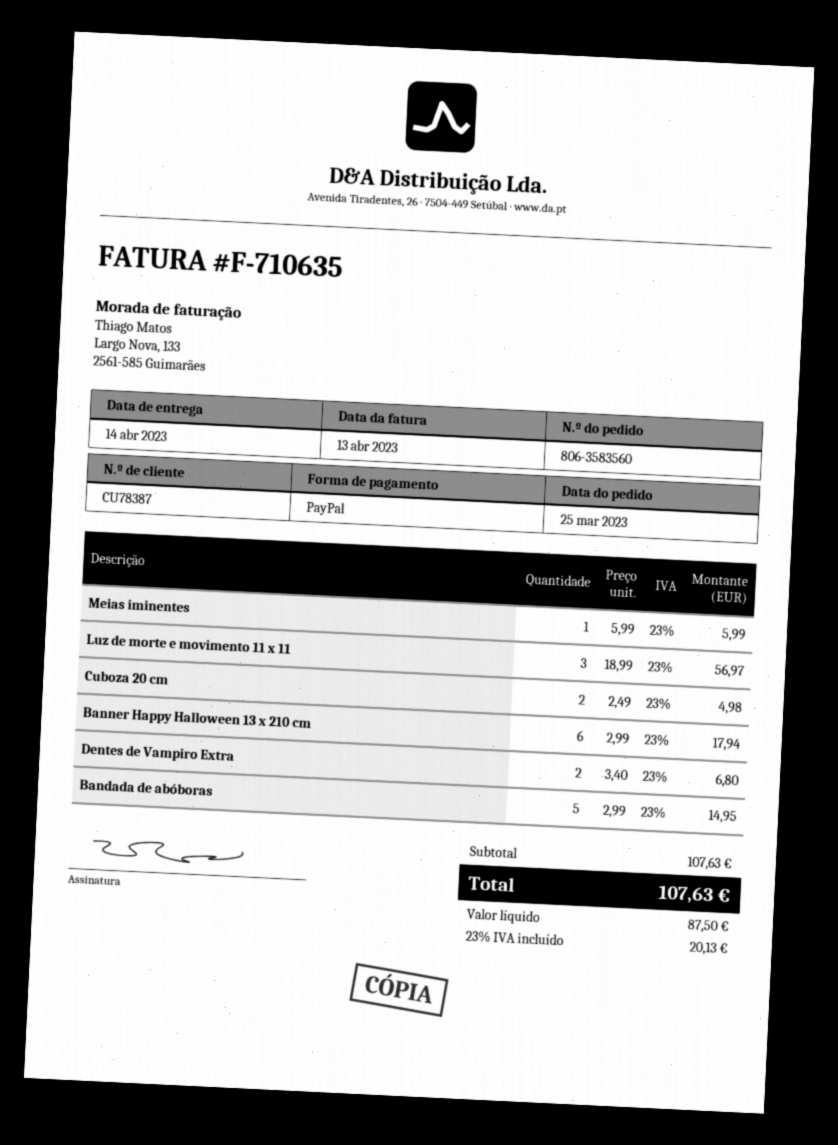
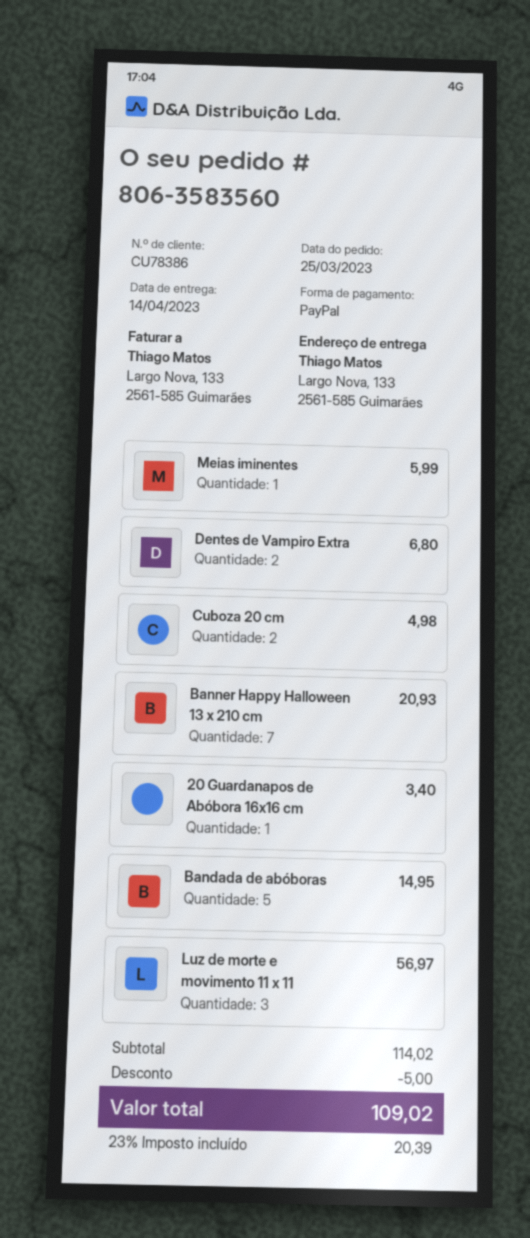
customer number: CU78387 -> CU78386
Banner Happy Halloween 13 x 210 cm: 6 for 17.94 -> 7 for 20.93
20 Guardanapos de Abóbora 16x16 cm: none -> 1 for 3.40
subtotal: 107.63 -> 114.02
discount: none -> 5.00
tax: 23% = 20.13 -> 23% = 20.39
total: 107.63 -> 109.02

